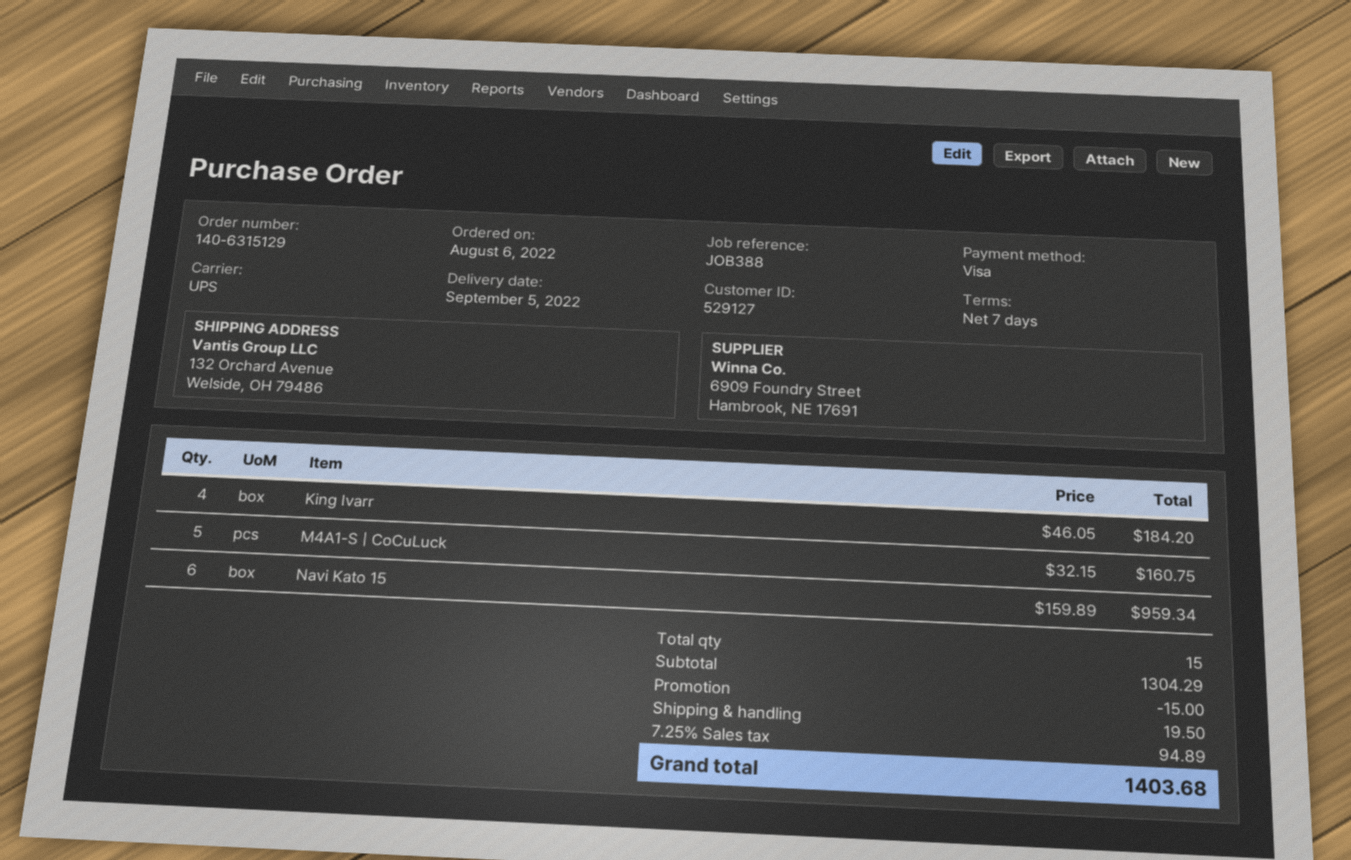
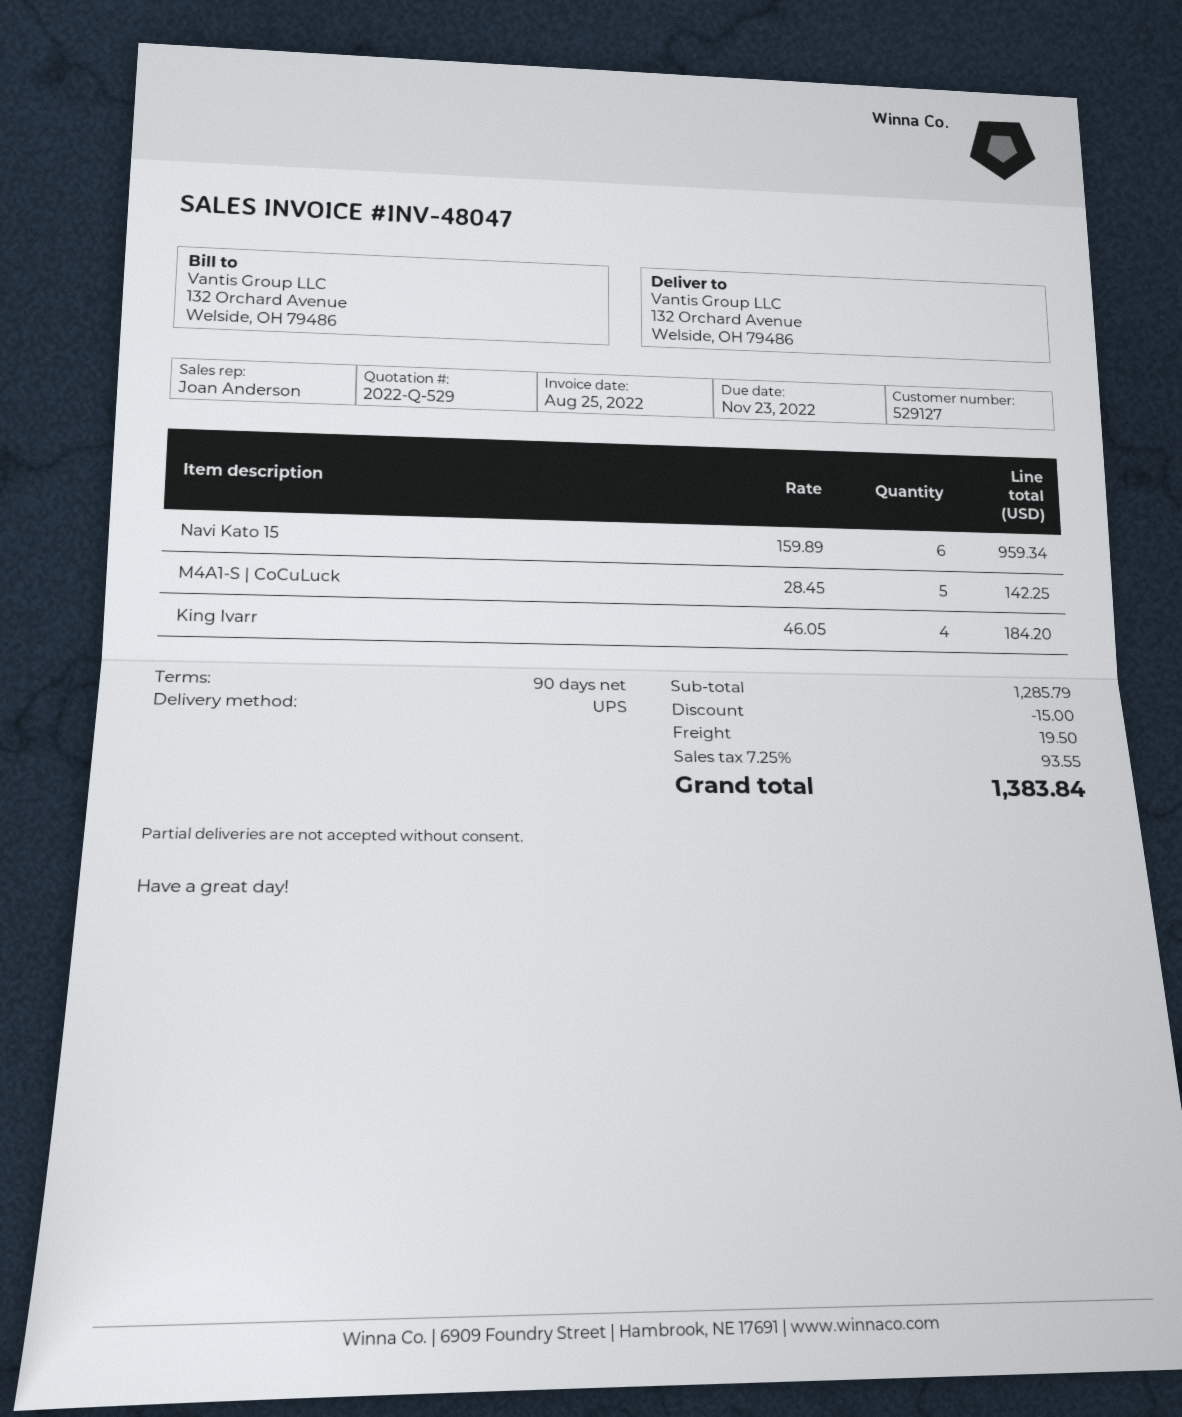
payment terms: 7 days -> 90 days
M4A1-S | CoCuLuck: 5 x 32.15 = 160.75 -> 5 x 28.45 = 142.25
subtotal: 1304.29 -> 1285.79
tax: 7.25% = 94.89 -> 7.25% = 93.55
total: 1403.68 -> 1383.84

